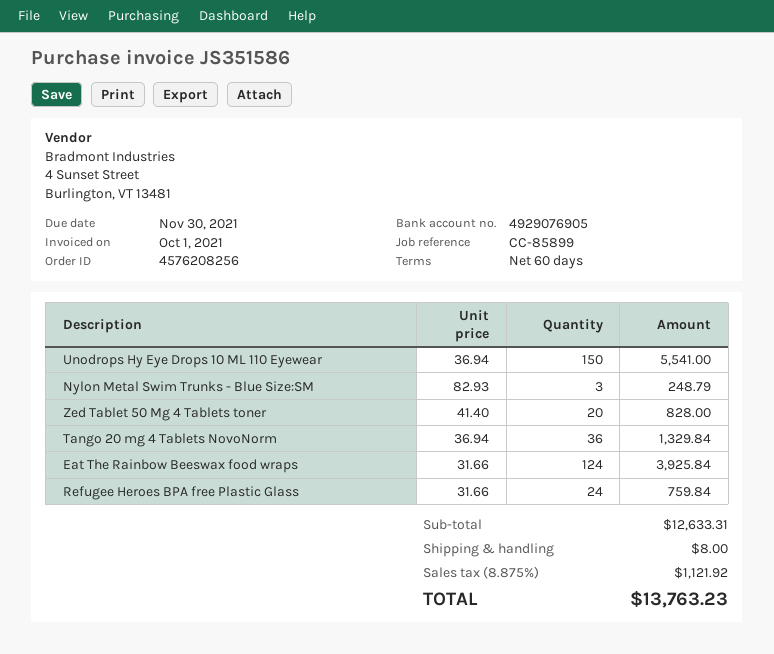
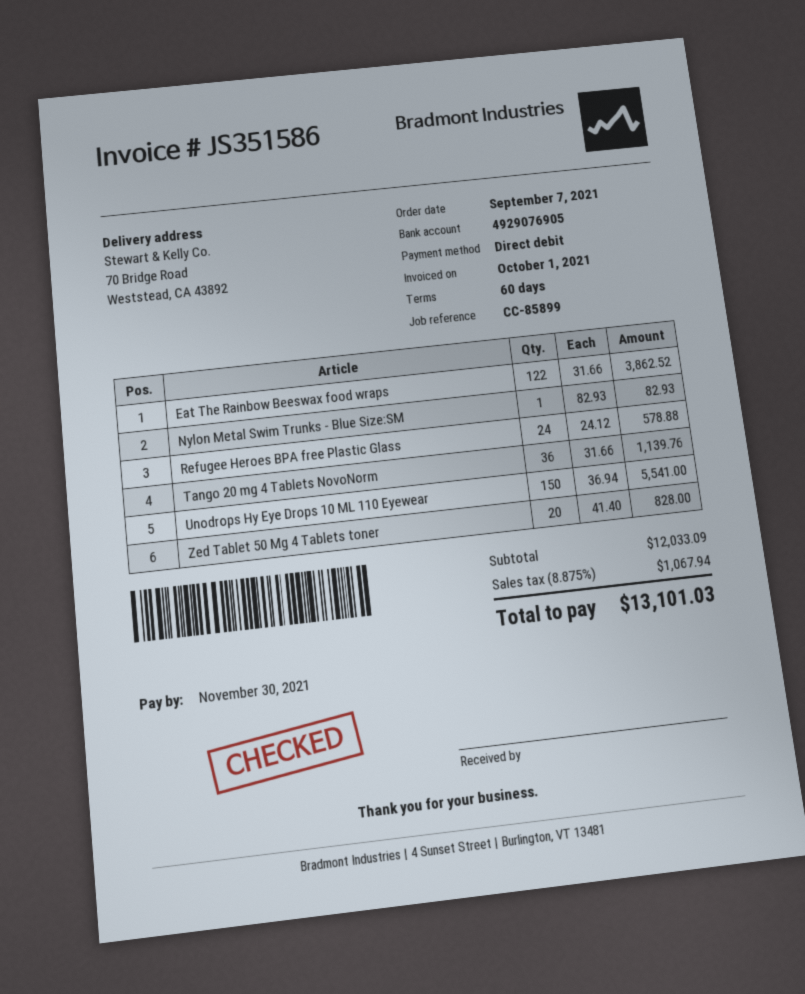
Nylon Metal Swim Trunks - Blue Size:SM: 3 x 82.93 = 248.79 -> 1 x 82.93 = 82.93
Tango 20 mg 4 Tablets NovoNorm: 36 x 36.94 = 1329.84 -> 36 x 31.66 = 1139.76
Eat The Rainbow Beeswax food wraps: 124 x 31.66 = 3925.84 -> 122 x 31.66 = 3862.52
Refugee Heroes BPA free Plastic Glass: 24 x 31.66 = 759.84 -> 24 x 24.12 = 578.88
subtotal: 12633.31 -> 12033.09
shipping: 8.00 -> none
tax: 8.875% = 1121.92 -> 8.875% = 1067.94
total: 13763.23 -> 13101.03

